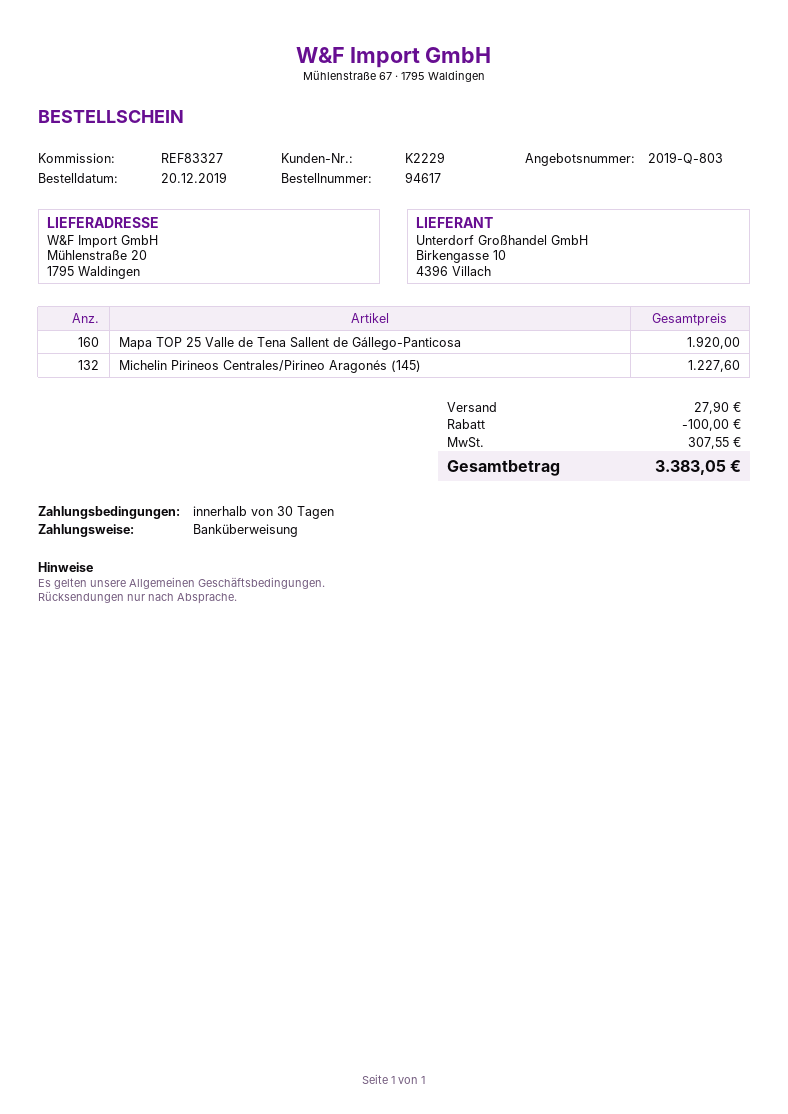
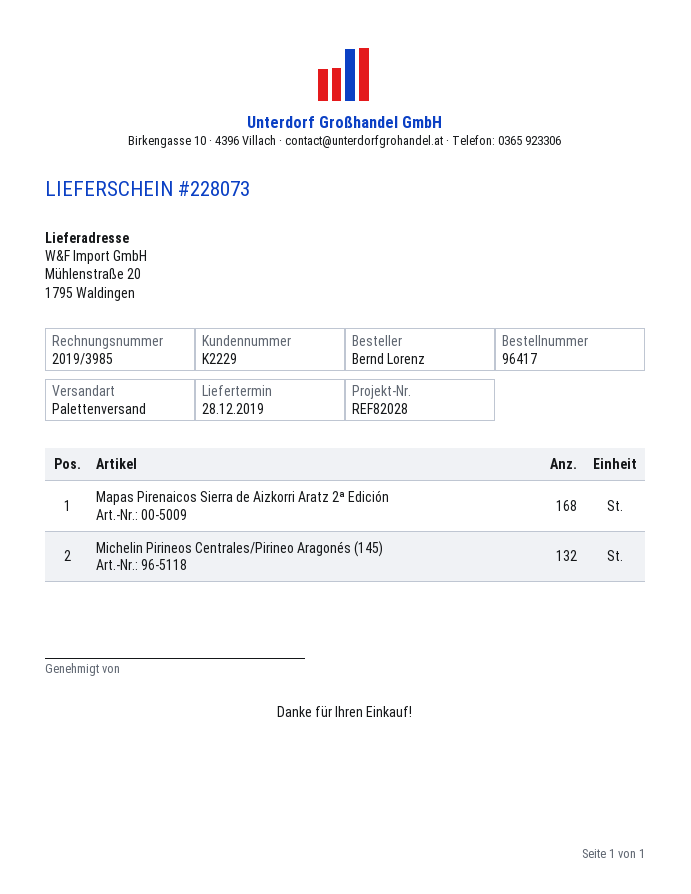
order number: 94617 -> 96417
reference: REF83327 -> REF82028
Mapa TOP 25 Valle de Tena Sallent de Gállego-Panticosa: 160 -> none
Mapas Pirenaicos Sierra de Aizkorri Aratz 2ª Edición: none -> 168

